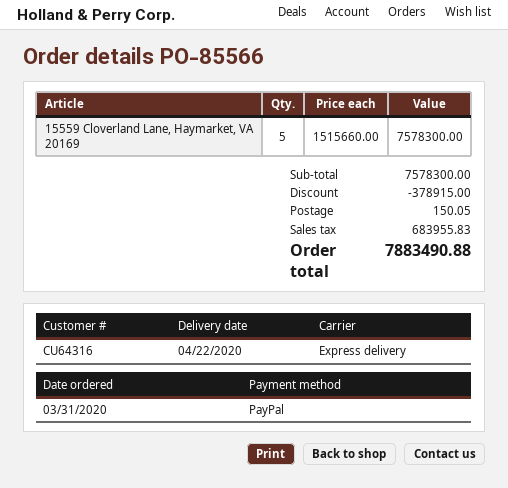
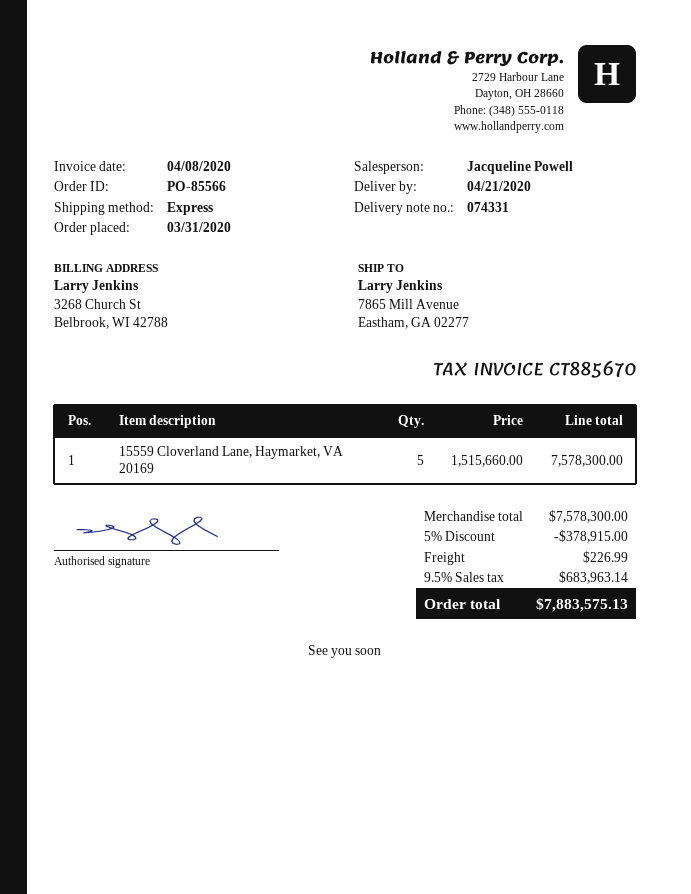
delivery date: 2020-04-22 -> 2020-04-21
shipping: 150.05 -> 226.99
tax: 683955.83 -> 683963.14
total: 7883490.88 -> 7883575.13

